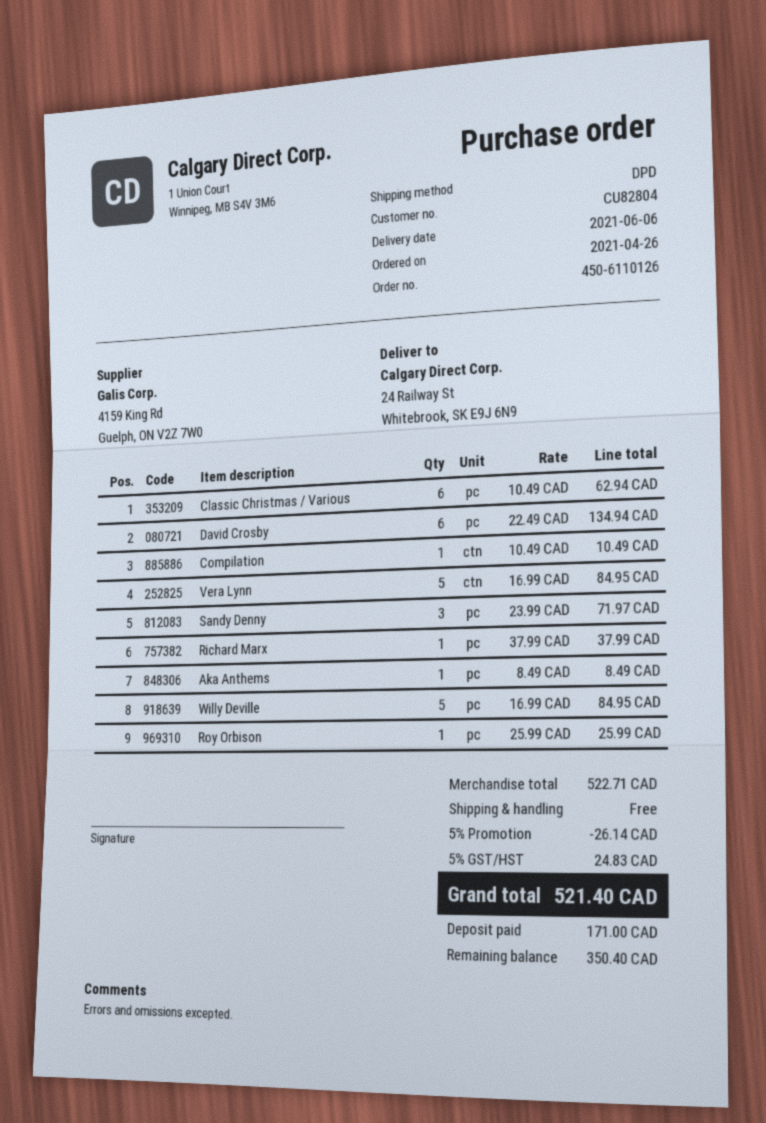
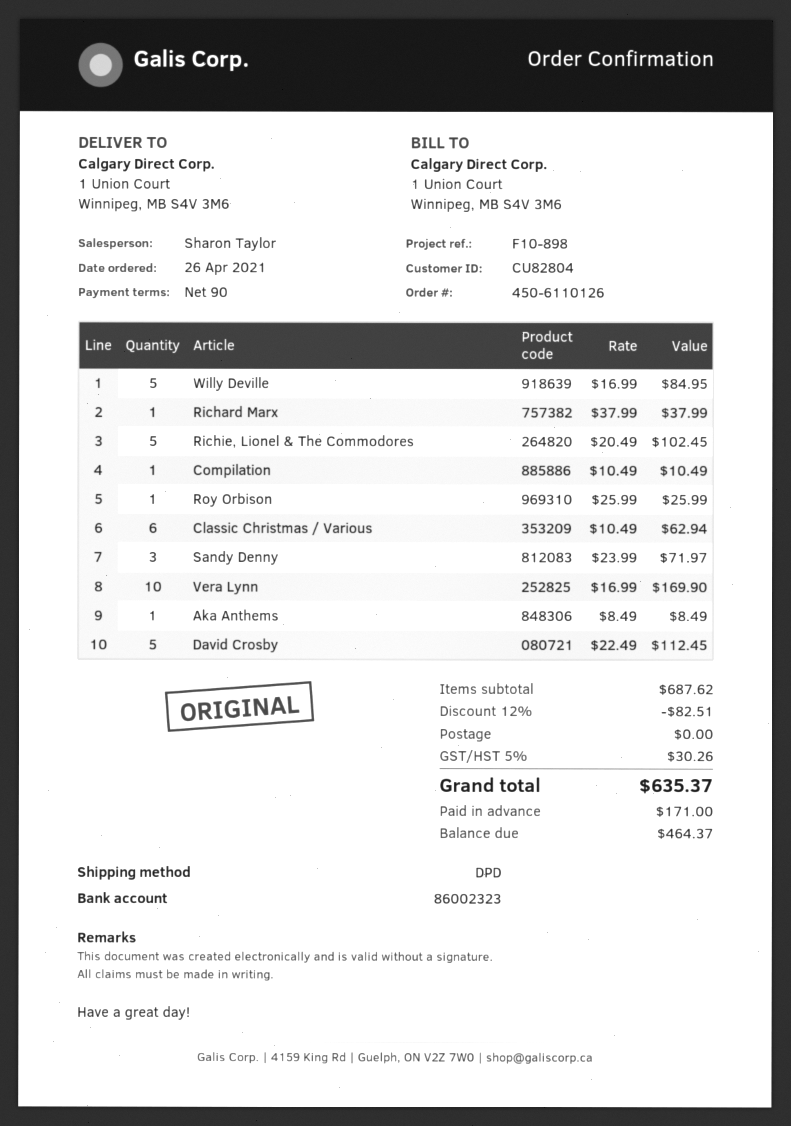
ship to: 24 Railway St, Whitebrook, SK E9J 6N9 -> 1 Union Court, Winnipeg, MB S4V 3M6
David Crosby: 6 x 22.49 = 134.94 -> 5 x 22.49 = 112.45
Vera Lynn: 5 x 16.99 = 84.95 -> 10 x 16.99 = 169.90
Richie, Lionel & The Commodores: none -> 5 x 20.49 = 102.45
subtotal: 522.71 -> 687.62
discount: 5% = 26.14 -> 12% = 82.51
tax: 5% = 24.83 -> 5% = 30.26
total: 521.40 -> 635.37
balance: 350.40 -> 464.37

